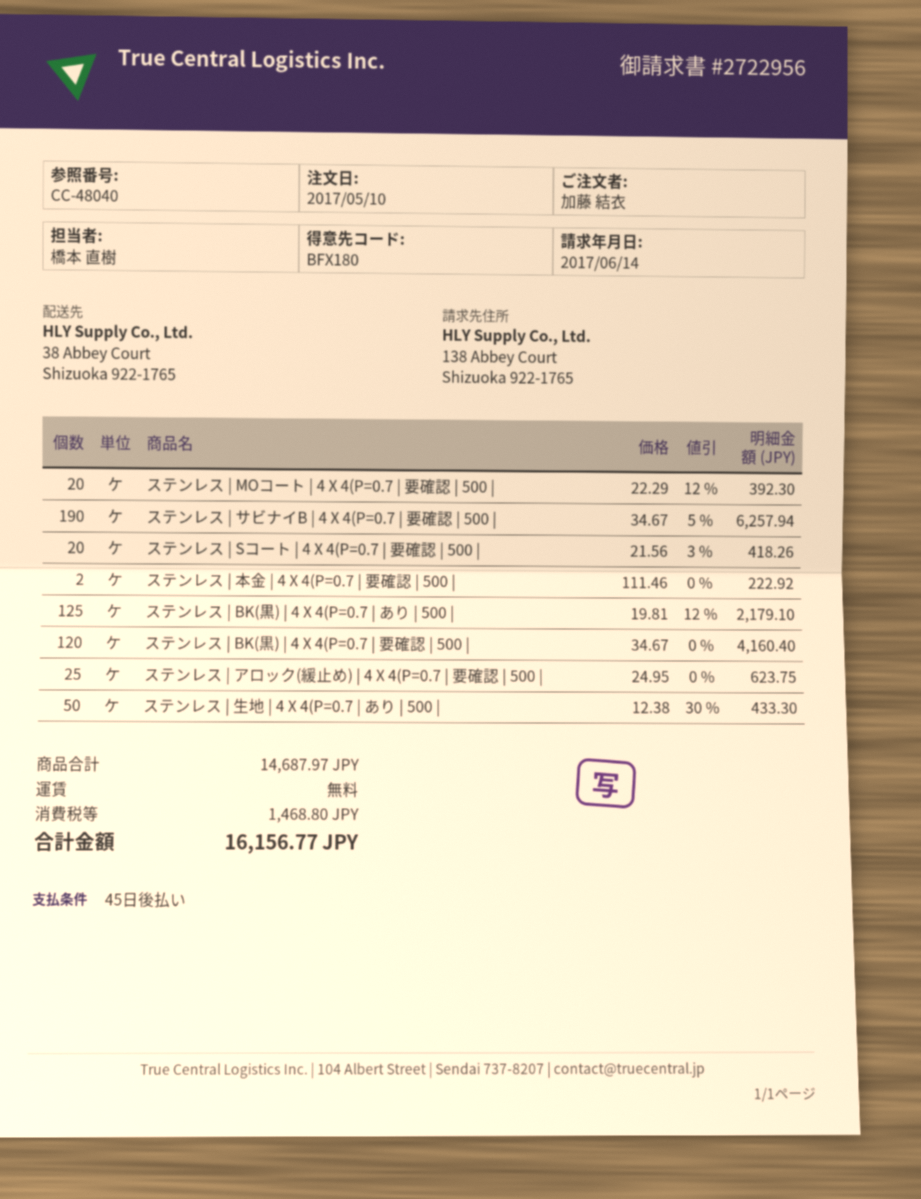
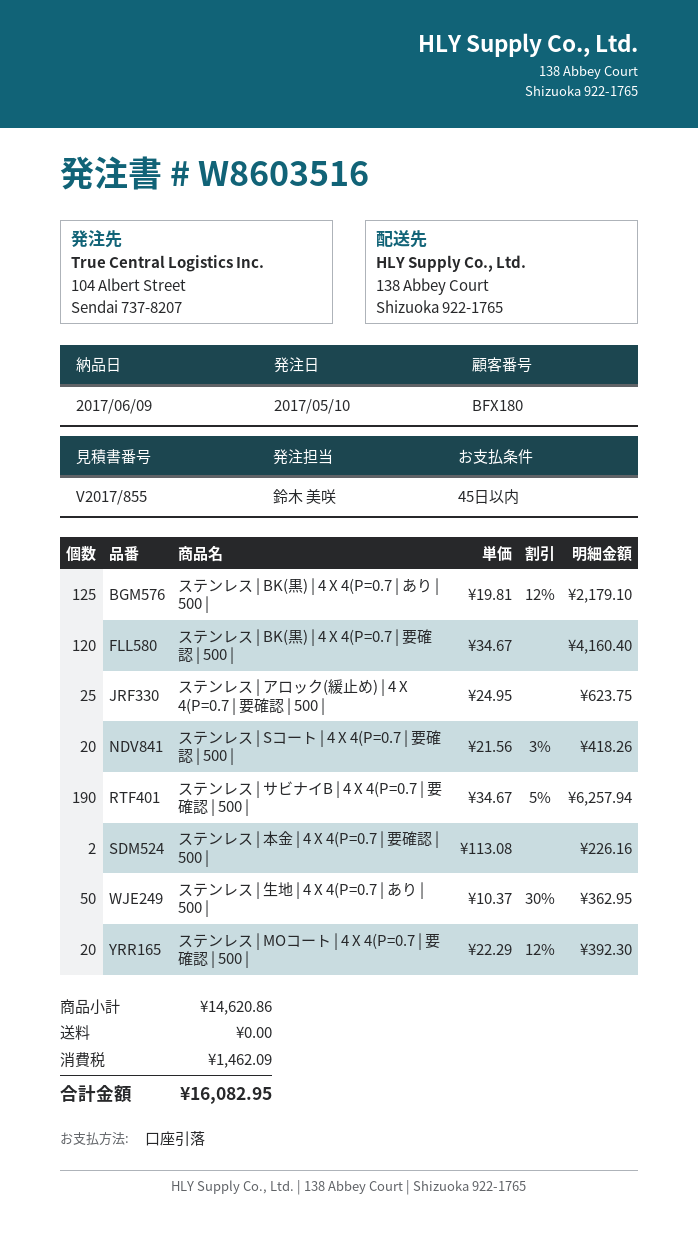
ordered by: 加藤 結衣 -> 鈴木 美咲
ship to: 38 Abbey Court, Shizuoka 922-1765 -> 138 Abbey Court, Shizuoka 922-1765
ステンレス | 本金 | 4 X 4(P=0.7 | 要確認 | 500 |: 2 x 111.46 = 222.92 -> 2 x 113.08 = 226.16
ステンレス | 生地 | 4 X 4(P=0.7 | あり | 500 |: 50 x 12.38 - 30% = 433.30 -> 50 x 10.37 - 30% = 362.95
subtotal: 14687.97 -> 14620.86
tax: 1468.80 -> 1462.09
total: 16156.77 -> 16082.95

